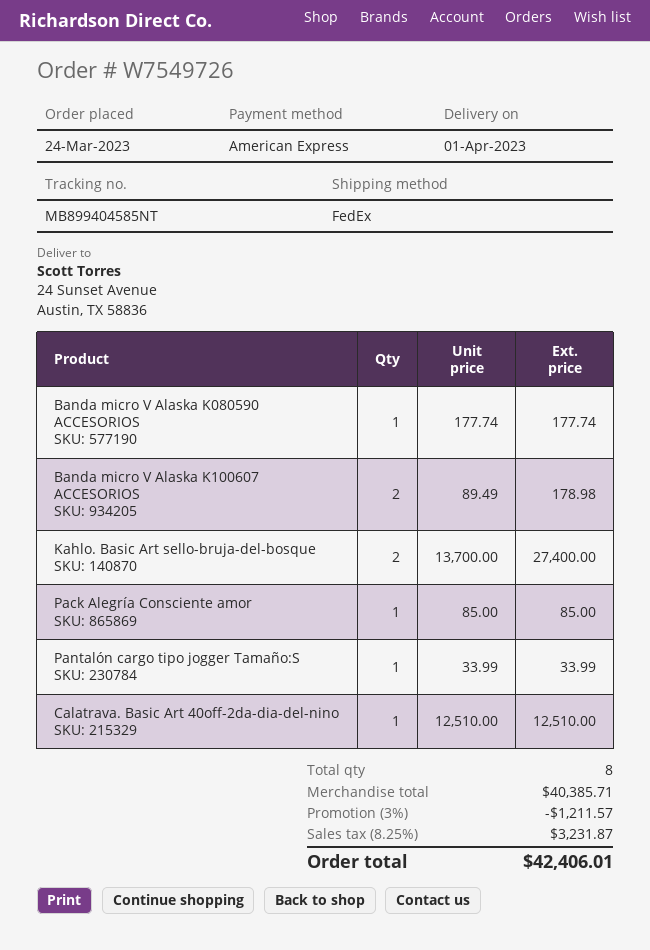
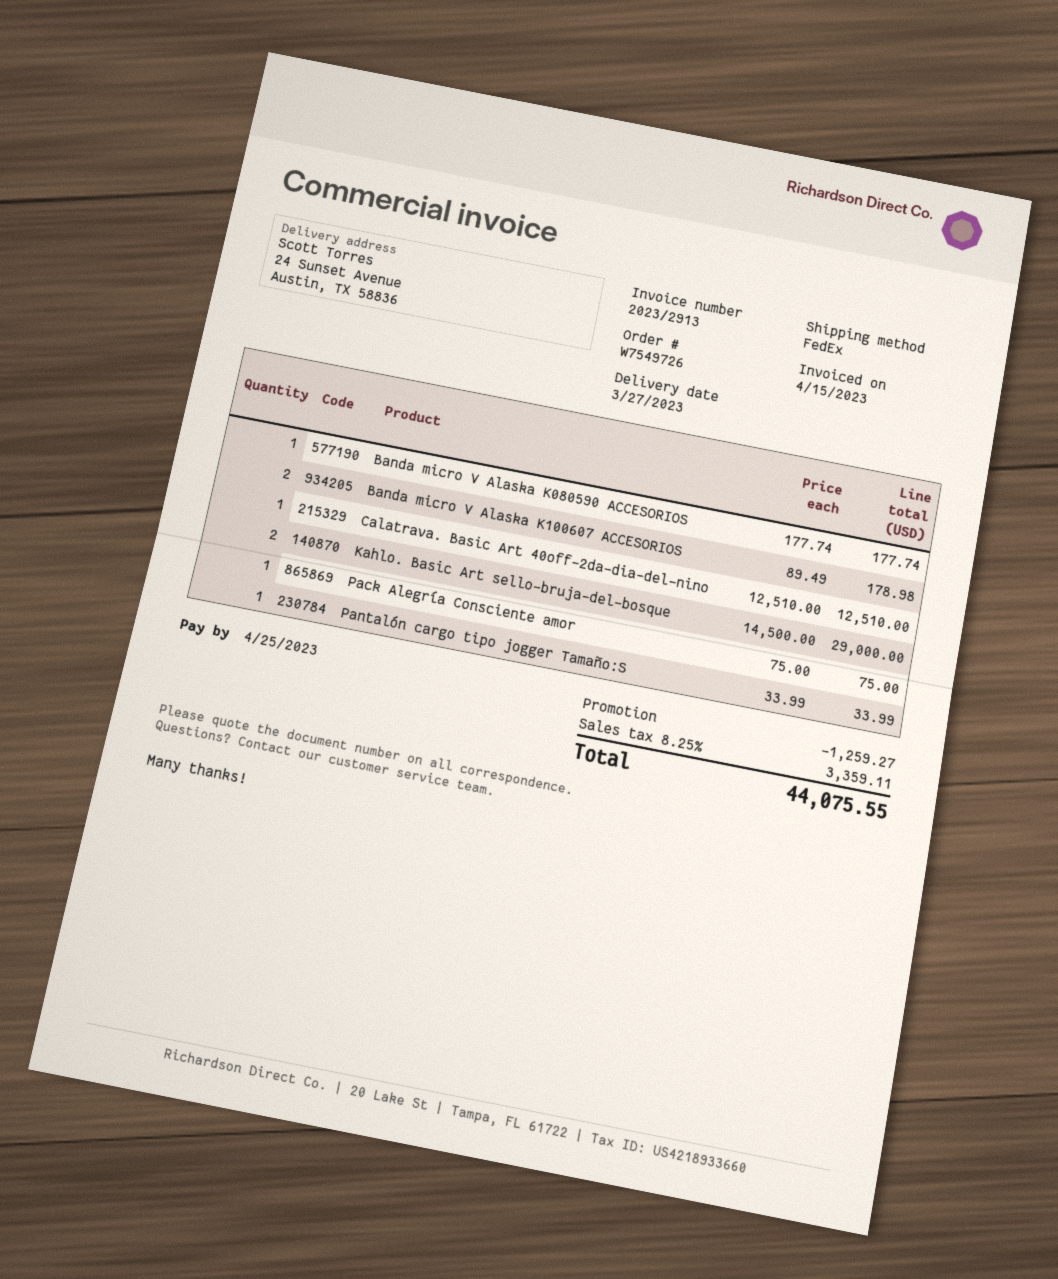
delivery date: 2023-04-01 -> 2023-03-27
Kahlo. Basic Art sello-bruja-del-bosque: 2 x 13700.00 = 27400.00 -> 2 x 14500.00 = 29000.00
Pack Alegría Consciente amor: 1 x 85.00 = 85.00 -> 1 x 75.00 = 75.00
discount: 1211.57 -> 1259.27
tax: 8.25% = 3231.87 -> 8.25% = 3359.11
total: 42406.01 -> 44075.55

